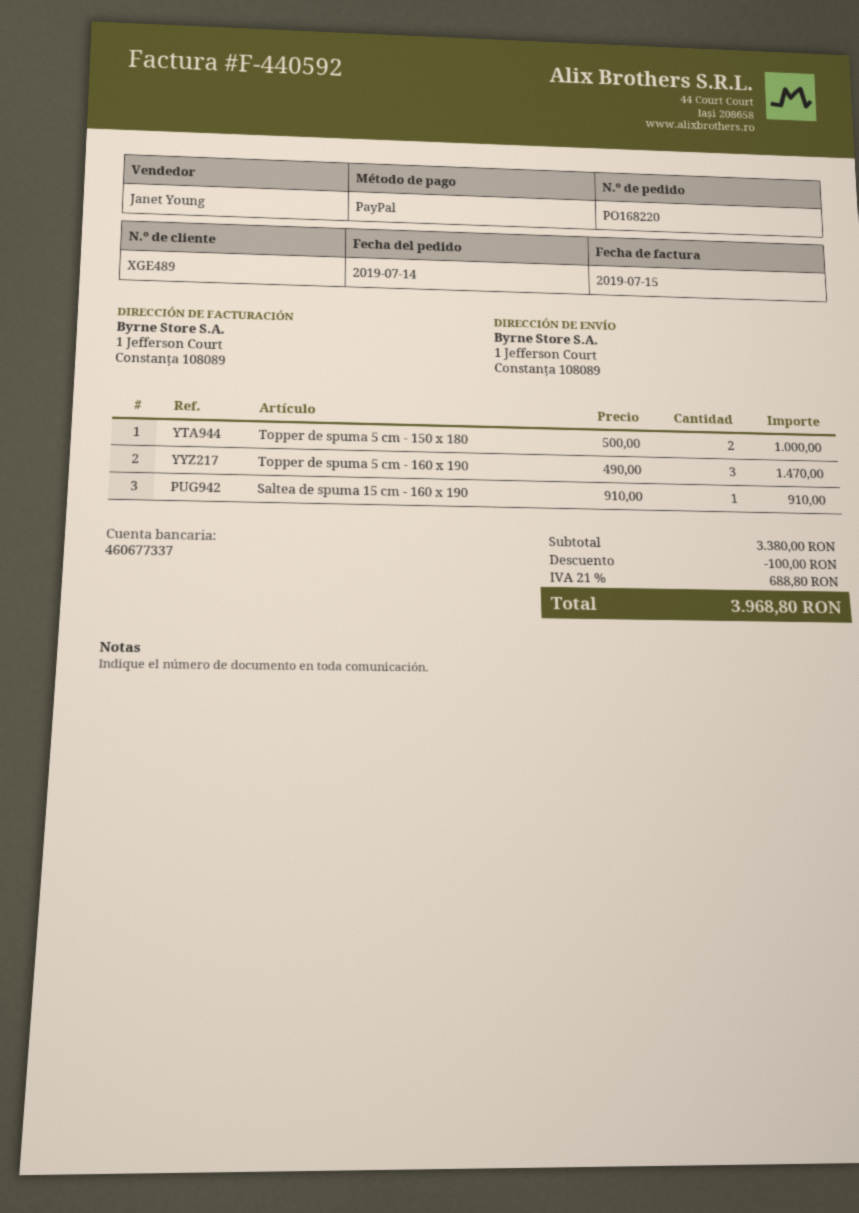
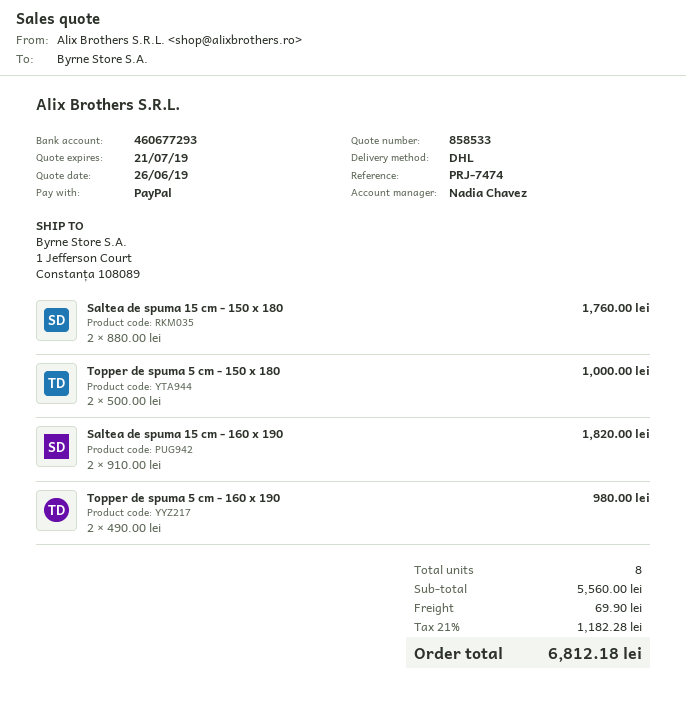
sales rep: Janet Young -> Nadia Chavez
bank account: 460677337 -> 460677293
Topper de spuma 5 cm - 160 x 190: 3 x 490.00 = 1470.00 -> 2 x 490.00 = 980.00
Saltea de spuma 15 cm - 160 x 190: 1 x 910.00 = 910.00 -> 2 x 910.00 = 1820.00
Saltea de spuma 15 cm - 150 x 180: none -> 2 x 880.00 = 1760.00
subtotal: 3380.00 -> 5560.00
discount: 100.00 -> none
shipping: none -> 69.90
tax: 21% = 688.80 -> 21% = 1182.28
total: 3968.80 -> 6812.18

